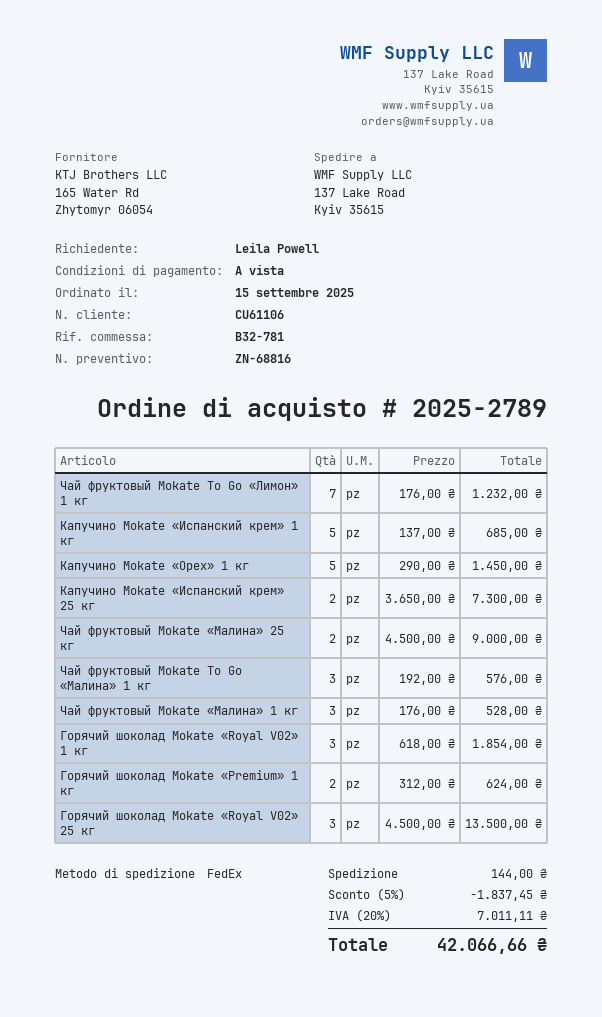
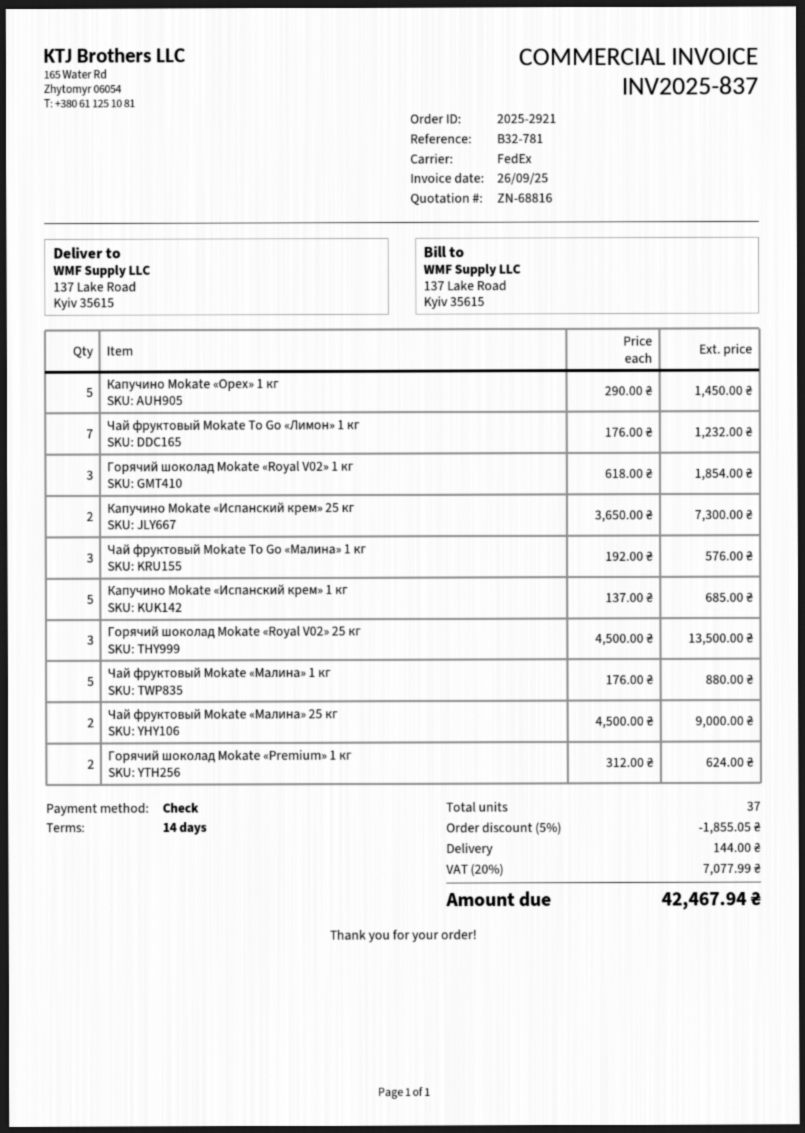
order number: 2025-2789 -> 2025-2921
payment terms: on receipt -> 14 days
Чай фруктовый Mokate «Малина» 1 кг: 3 x 176.00 = 528.00 -> 5 x 176.00 = 880.00
discount: 5% = 1837.45 -> 5% = 1855.05
tax: 20% = 7011.11 -> 20% = 7077.99
total: 42066.66 -> 42467.94

